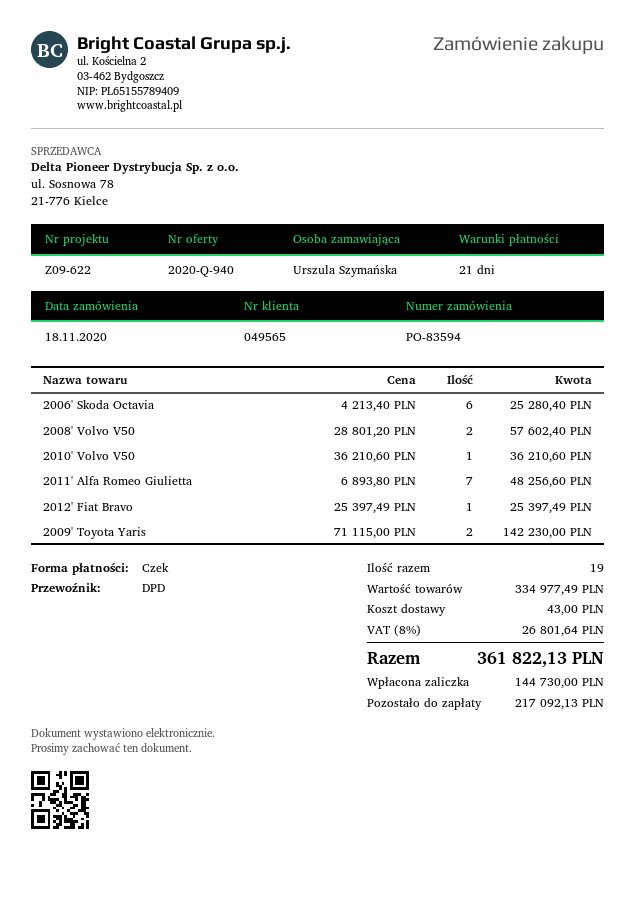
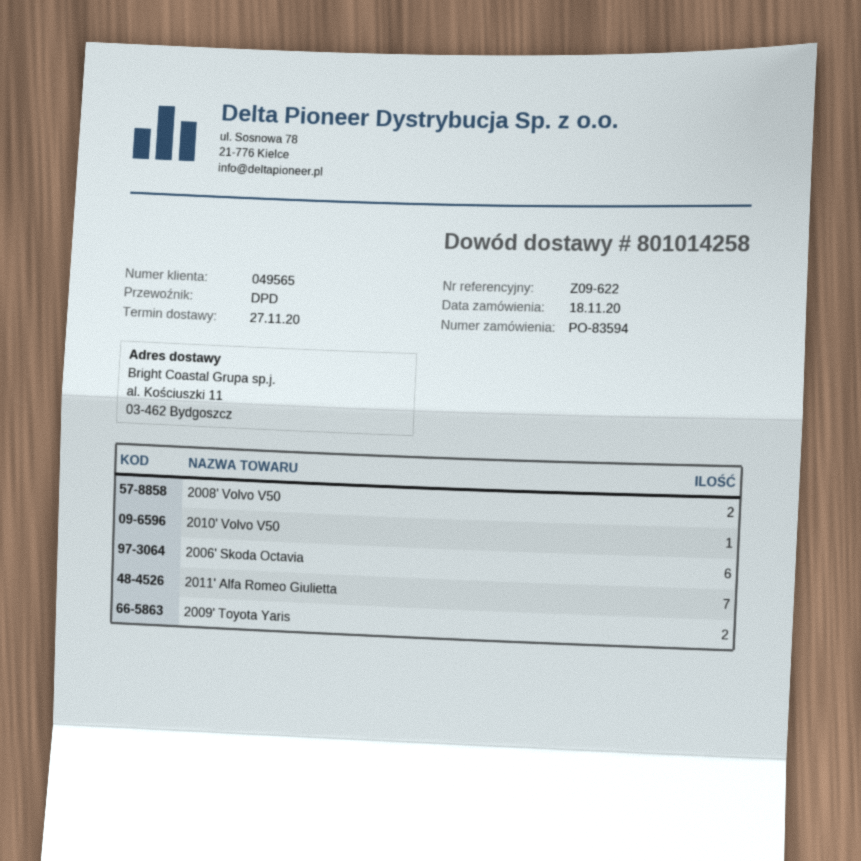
2012' Fiat Bravo: 1 -> none

